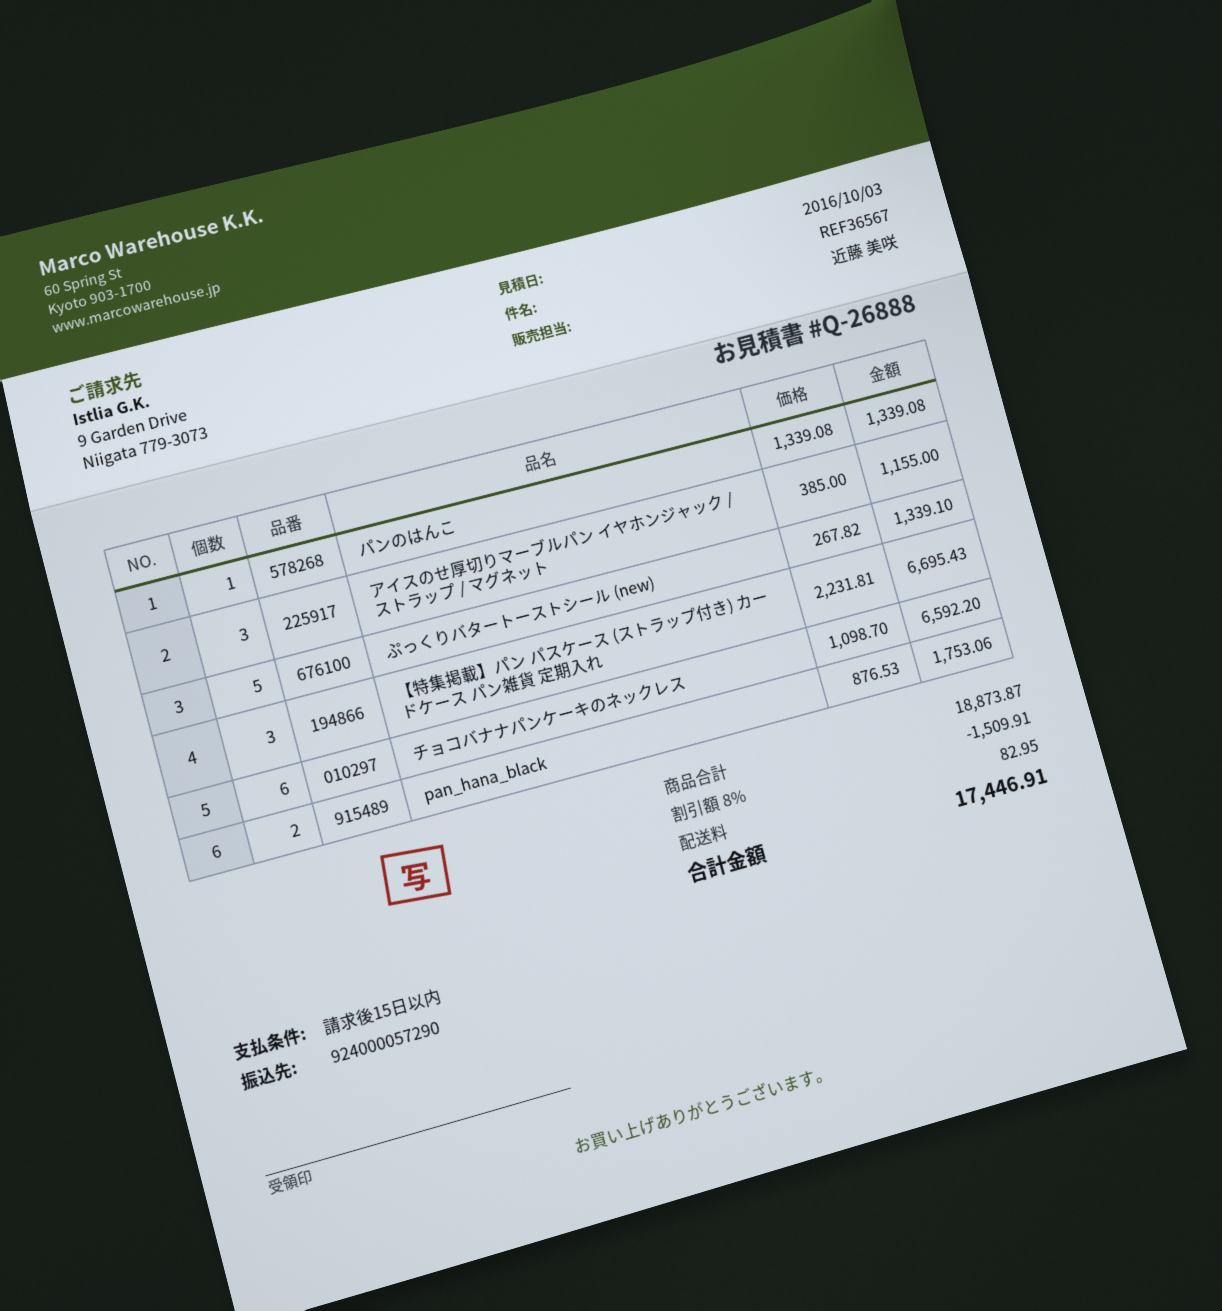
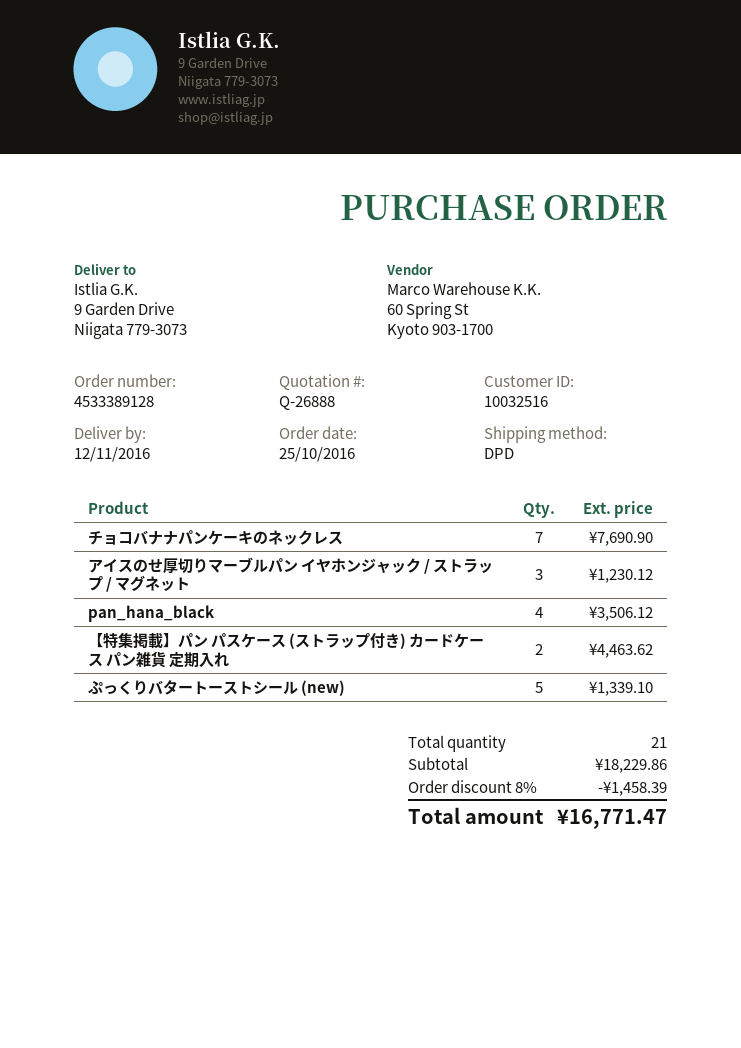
パンのはんこ: 1 for 1339.08 -> none
アイスのせ厚切りマーブルパン イヤホンジャック / ストラップ / マグネット: 3 for 1155.00 -> 3 for 1230.12
【特集掲載】パン パスケース (ストラップ付き) カードケース パン雑貨 定期入れ: 3 for 6695.43 -> 2 for 4463.62
チョコバナナパンケーキのネックレス: 6 for 6592.20 -> 7 for 7690.90
pan_hana_black: 2 for 1753.06 -> 4 for 3506.12
subtotal: 18873.87 -> 18229.86
discount: 8% = 1509.91 -> 8% = 1458.39
shipping: 82.95 -> none
total: 17446.91 -> 16771.47

